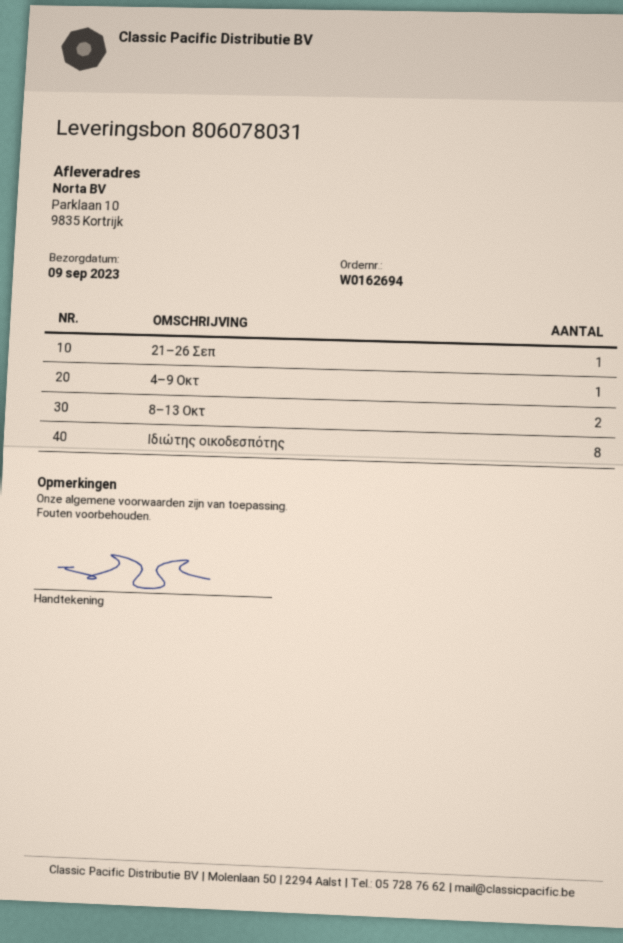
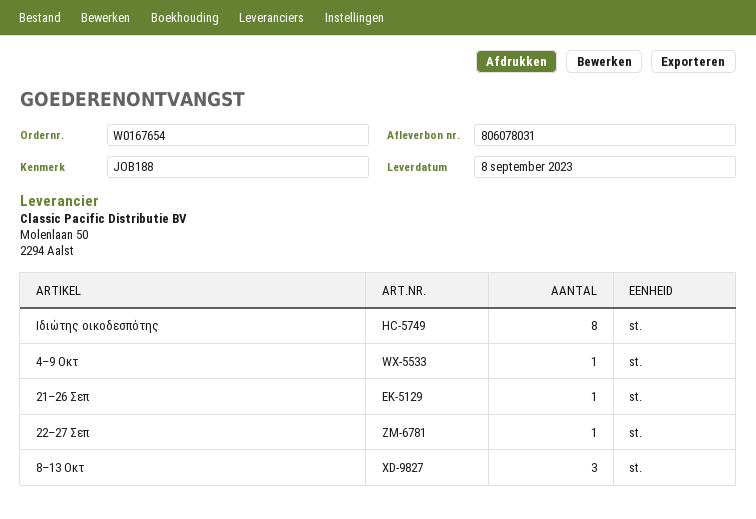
order number: W0162694 -> W0167654
delivery date: 2023-09-09 -> 2023-09-08
8–13 Οκτ: 2 -> 3
22–27 Σεπ: none -> 1

